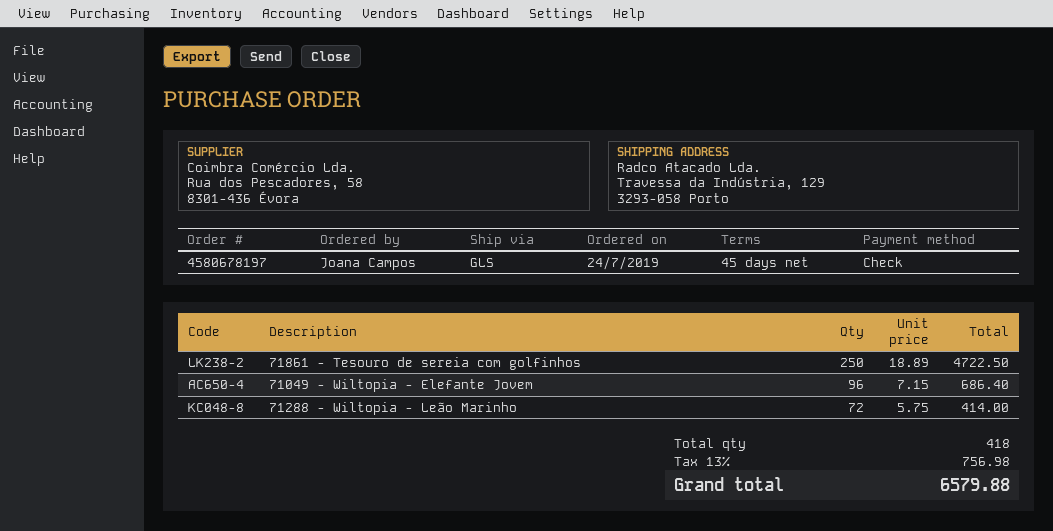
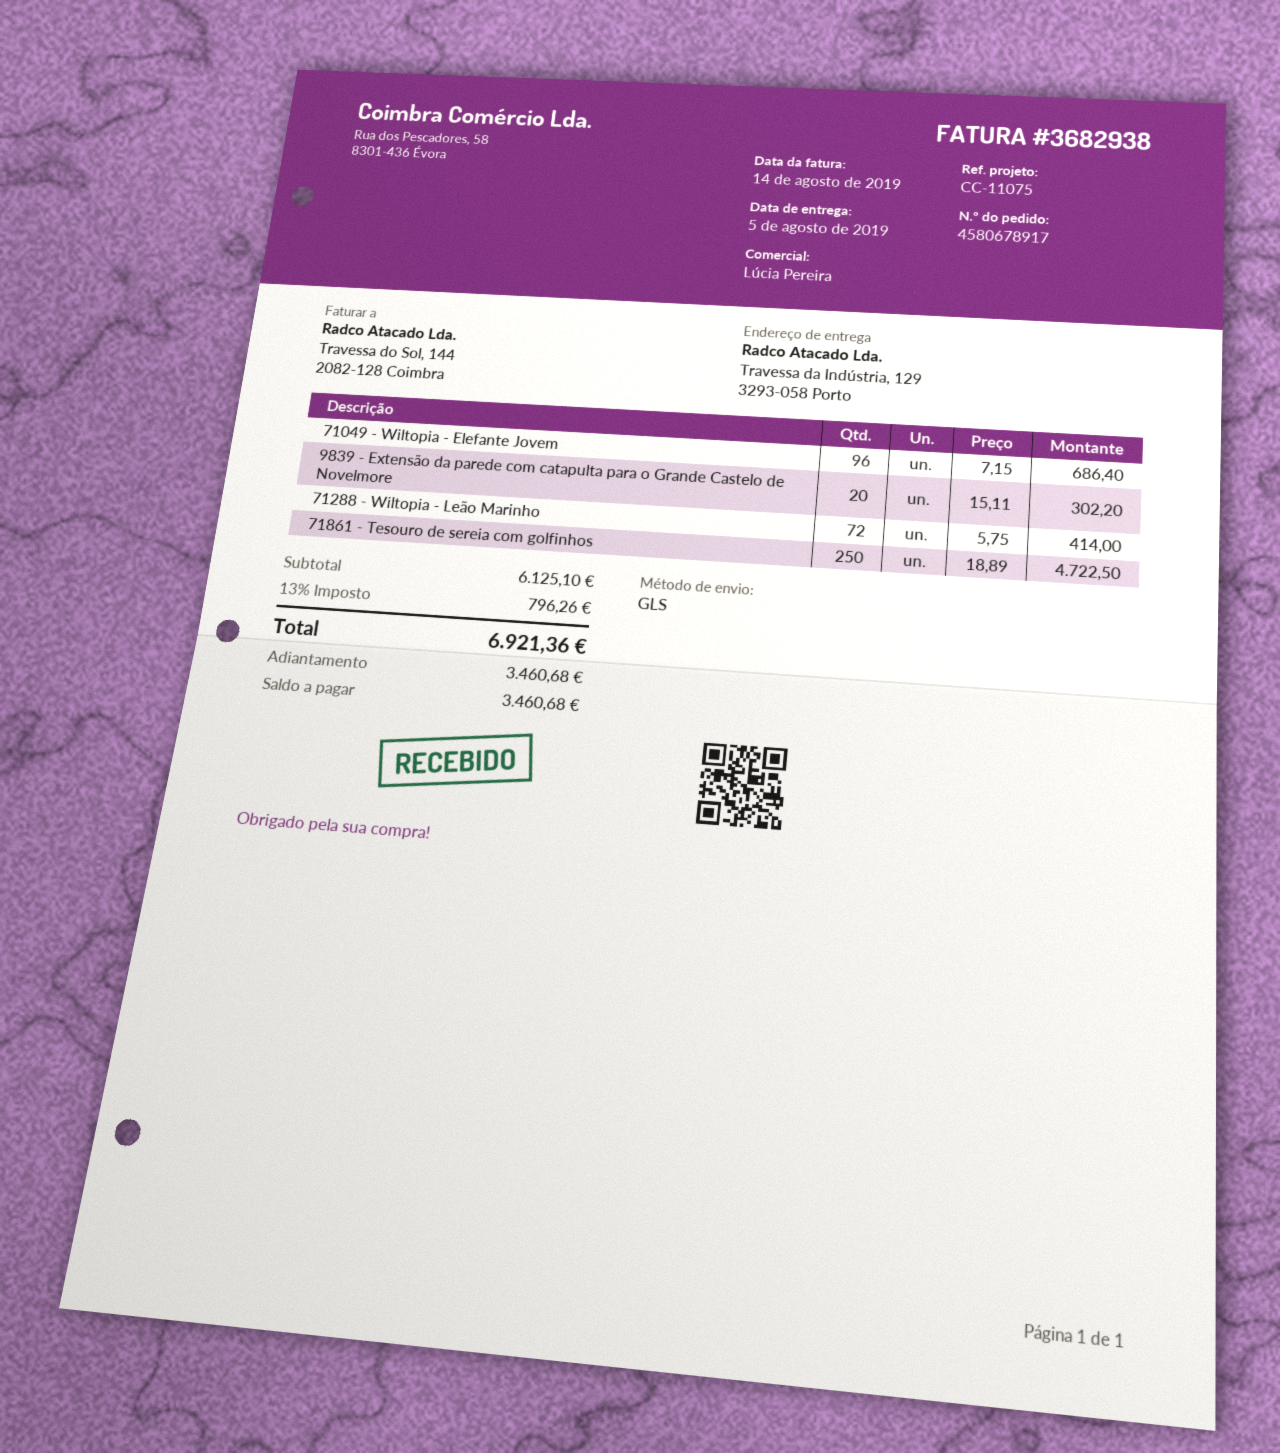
order number: 4580678197 -> 4580678917
9839 - Extensão da parede com catapulta para o Grande Castelo de Novelmore: none -> 20 x 15.11 = 302.20
tax: 13% = 756.98 -> 13% = 796.26
total: 6579.88 -> 6921.36

